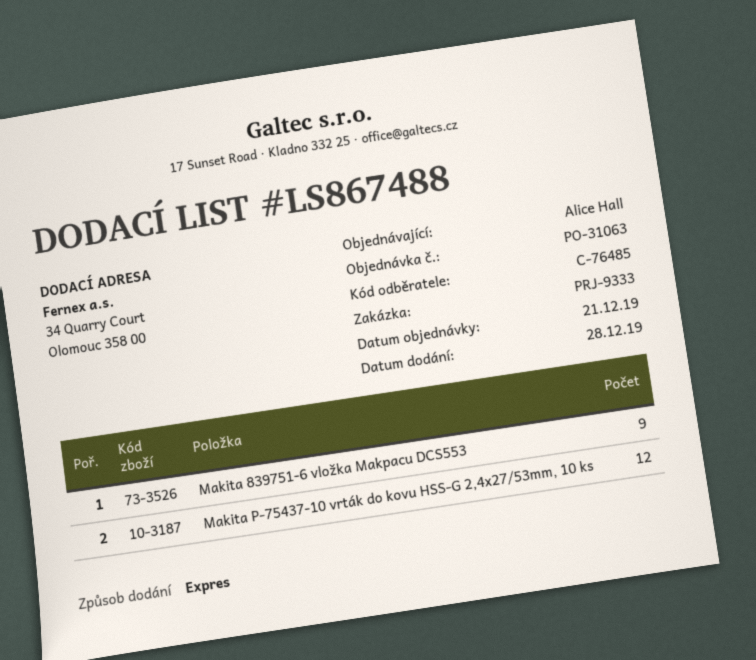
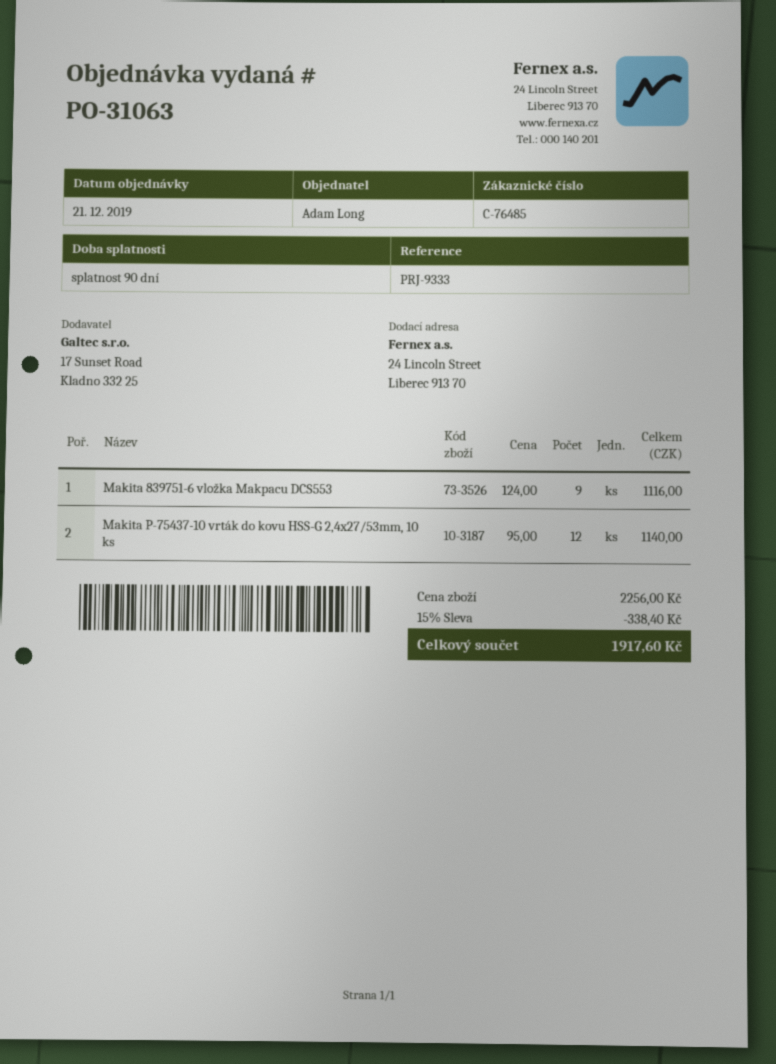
ordered by: Alice Hall -> Adam Long
ship to: 34 Quarry Court, Olomouc 358 00 -> 24 Lincoln Street, Liberec 913 70

